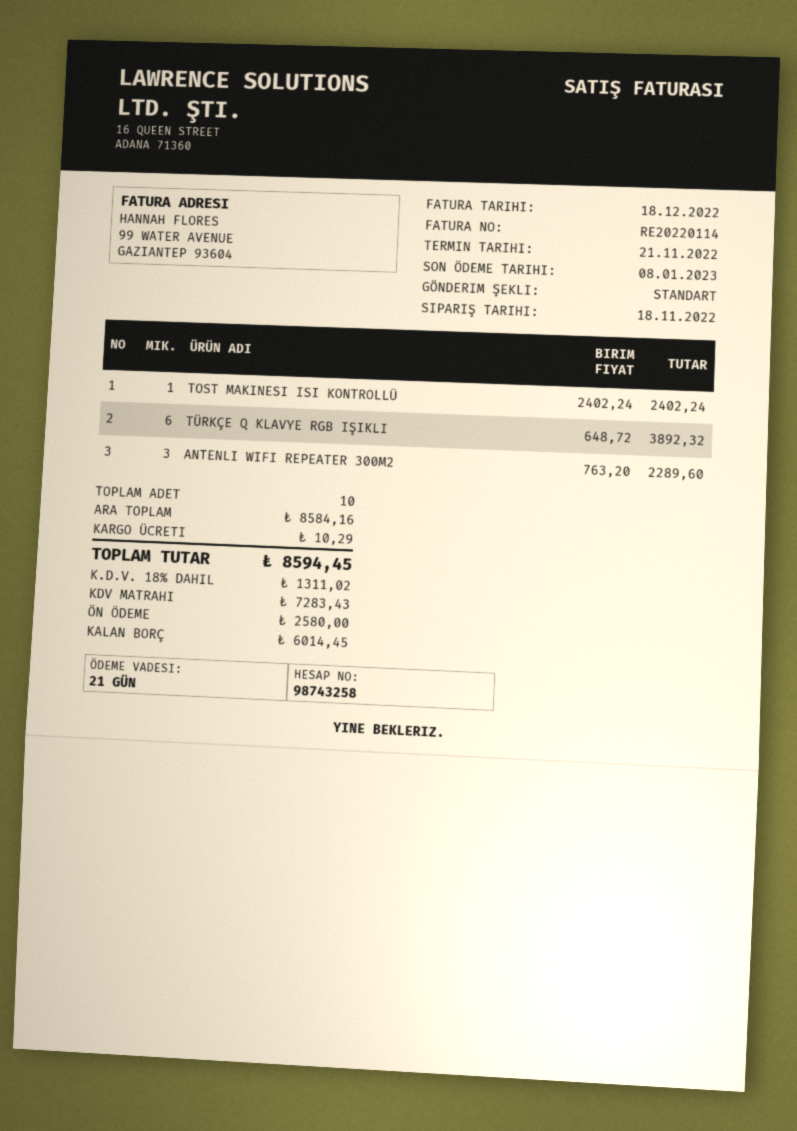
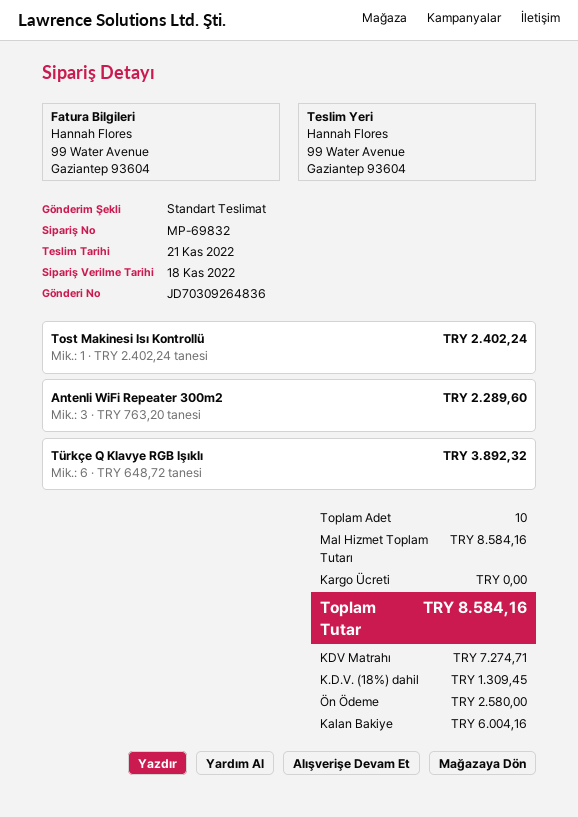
shipping: 10.29 -> 0.00
net: 7283.43 -> 7274.71
tax: 18% = 1311.02 -> 18% = 1309.45
total: 8594.45 -> 8584.16
balance: 6014.45 -> 6004.16

